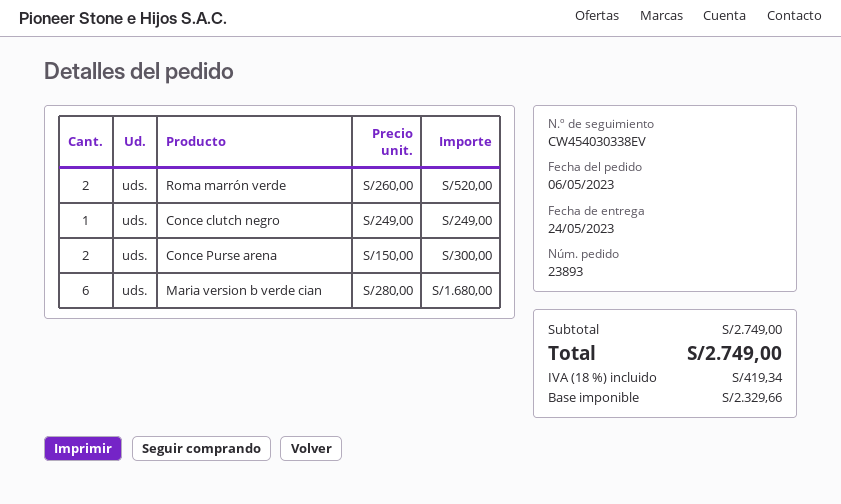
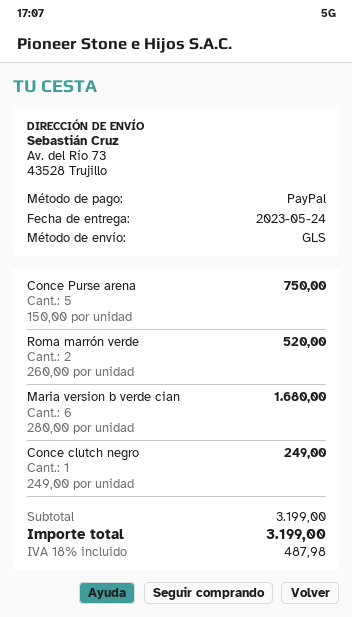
Conce Purse arena: 2 x 150.00 = 300.00 -> 5 x 150.00 = 750.00
subtotal: 2749.00 -> 3199.00
tax: 18% = 419.34 -> 18% = 487.98
total: 2749.00 -> 3199.00

